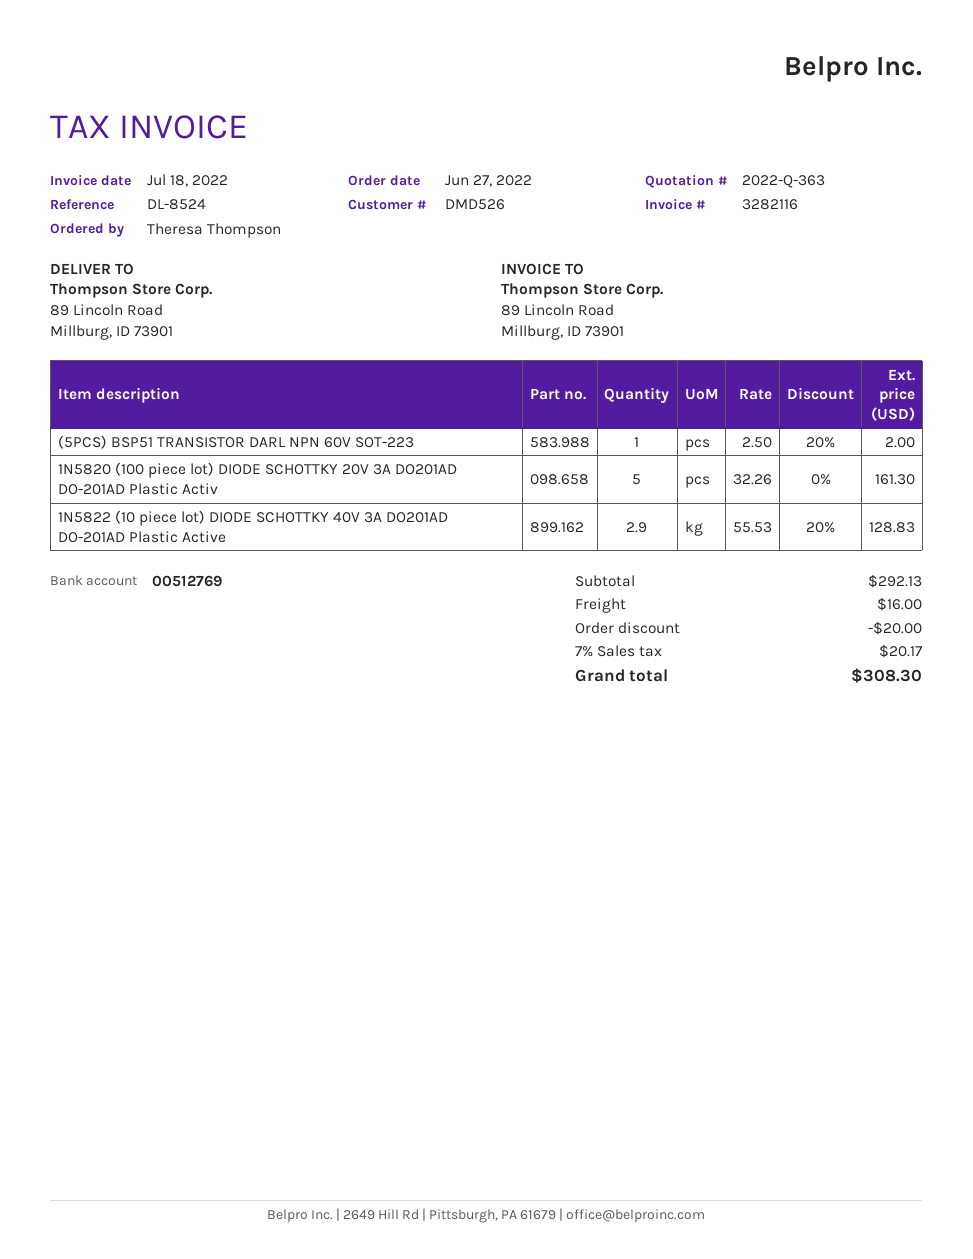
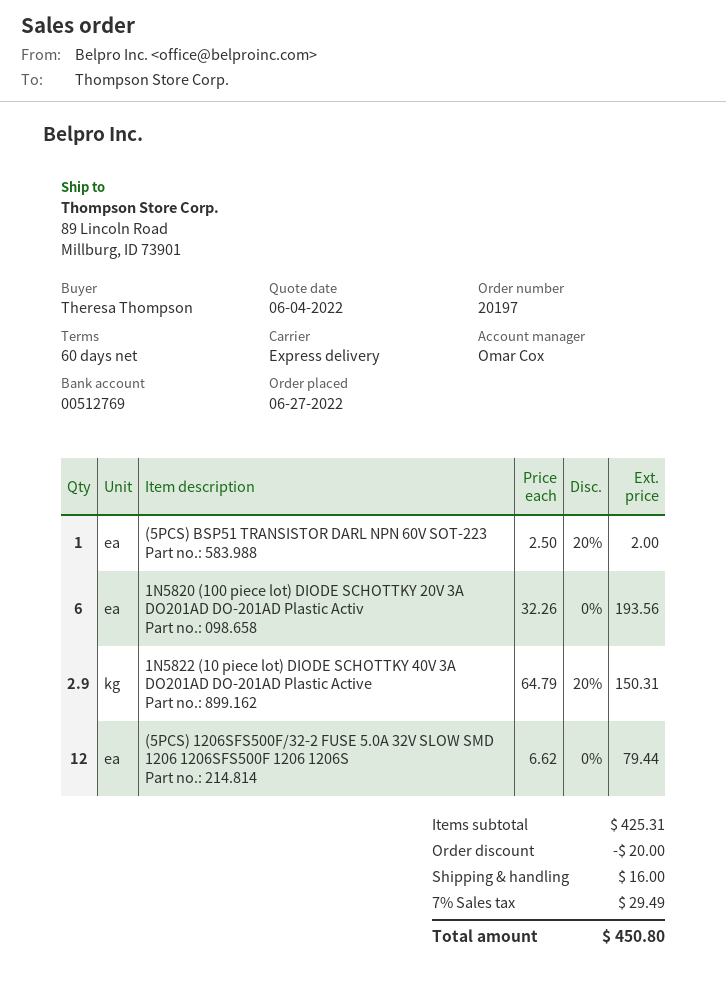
1N5820 (100 piece lot) DIODE SCHOTTKY 20V 3A DO201AD DO-201AD Plastic Activ: 5 x 32.26 = 161.30 -> 6 x 32.26 = 193.56
1N5822 (10 piece lot) DIODE SCHOTTKY 40V 3A DO201AD DO-201AD Plastic Active: 2.9 x 55.53 - 20% = 128.83 -> 2.9 x 64.79 - 20% = 150.31
(5PCS) 1206SFS500F/32-2 FUSE 5.0A 32V SLOW SMD 1206 1206SFS500F 1206 1206S: none -> 12 x 6.62 = 79.44
subtotal: 292.13 -> 425.31
tax: 7% = 20.17 -> 7% = 29.49
total: 308.30 -> 450.80

